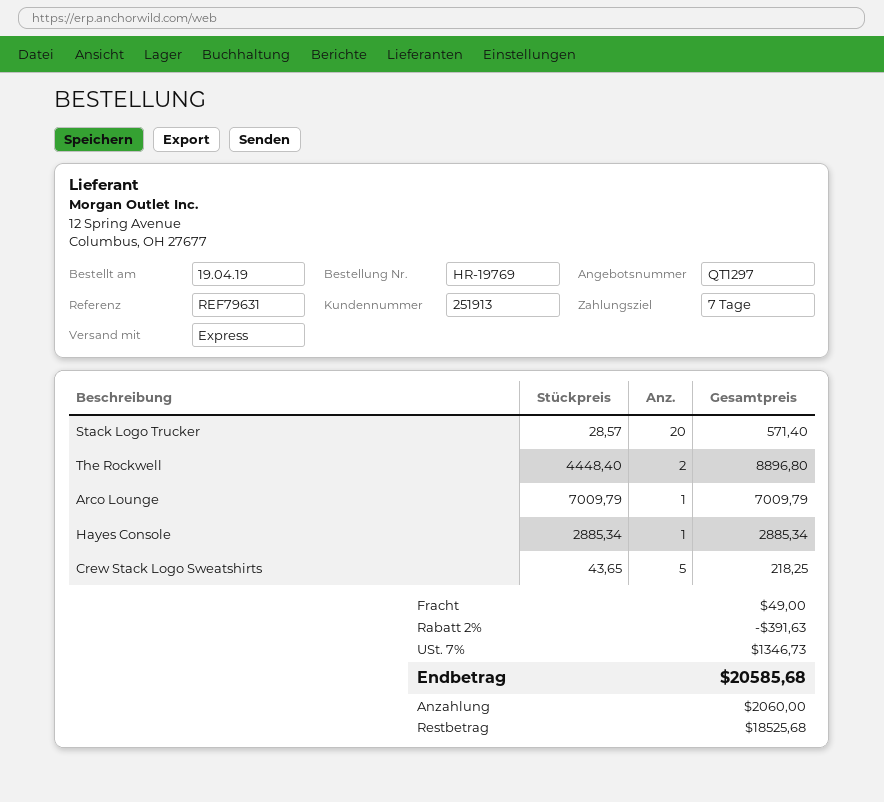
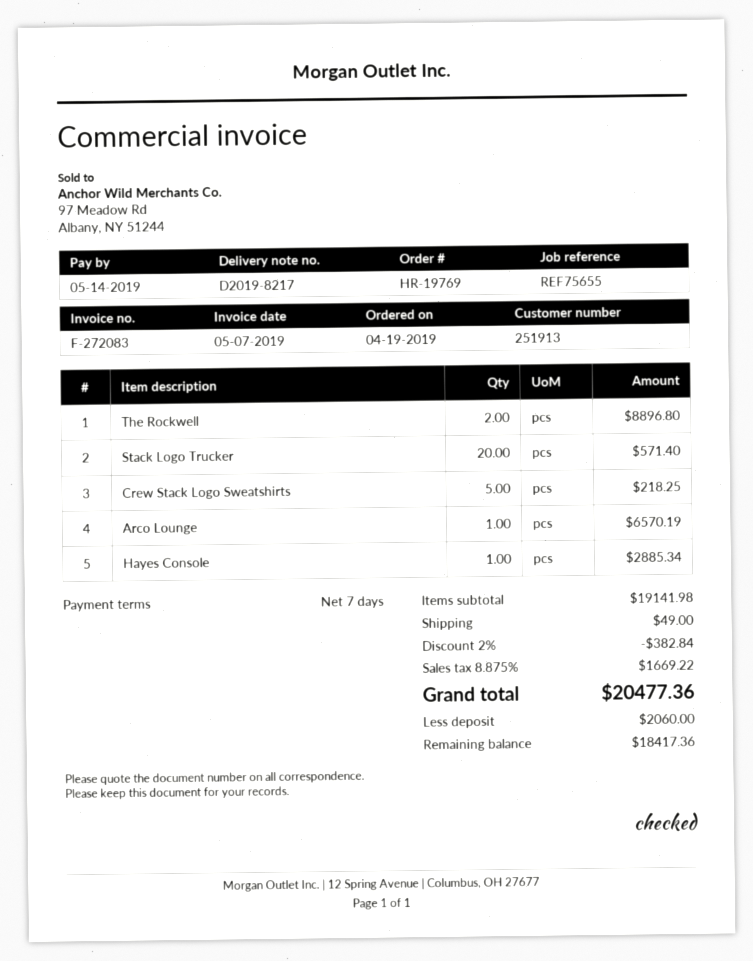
reference: REF79631 -> REF75655
Arco Lounge: 1 for 7009.79 -> 1 for 6570.19
discount: 2% = 391.63 -> 2% = 382.84
tax: 7% = 1346.73 -> 8.875% = 1669.22
total: 20585.68 -> 20477.36
balance: 18525.68 -> 18417.36

